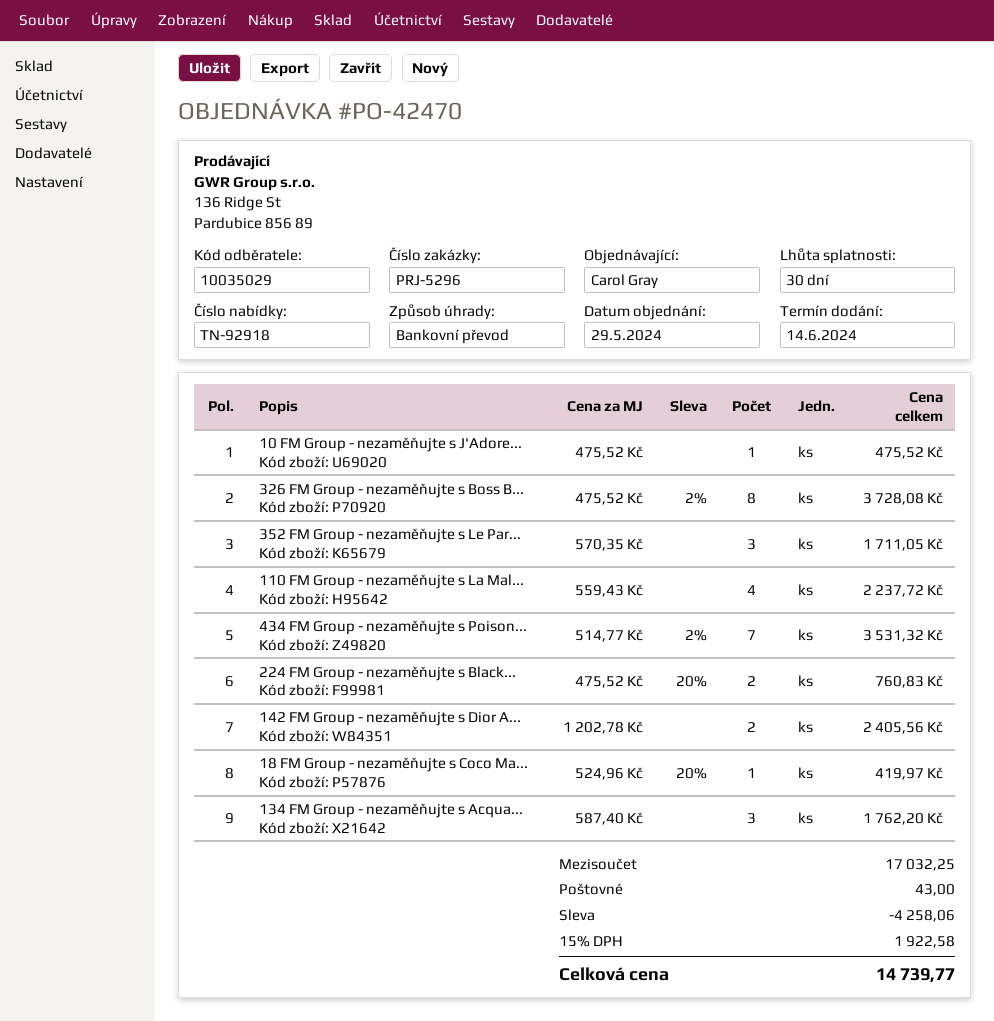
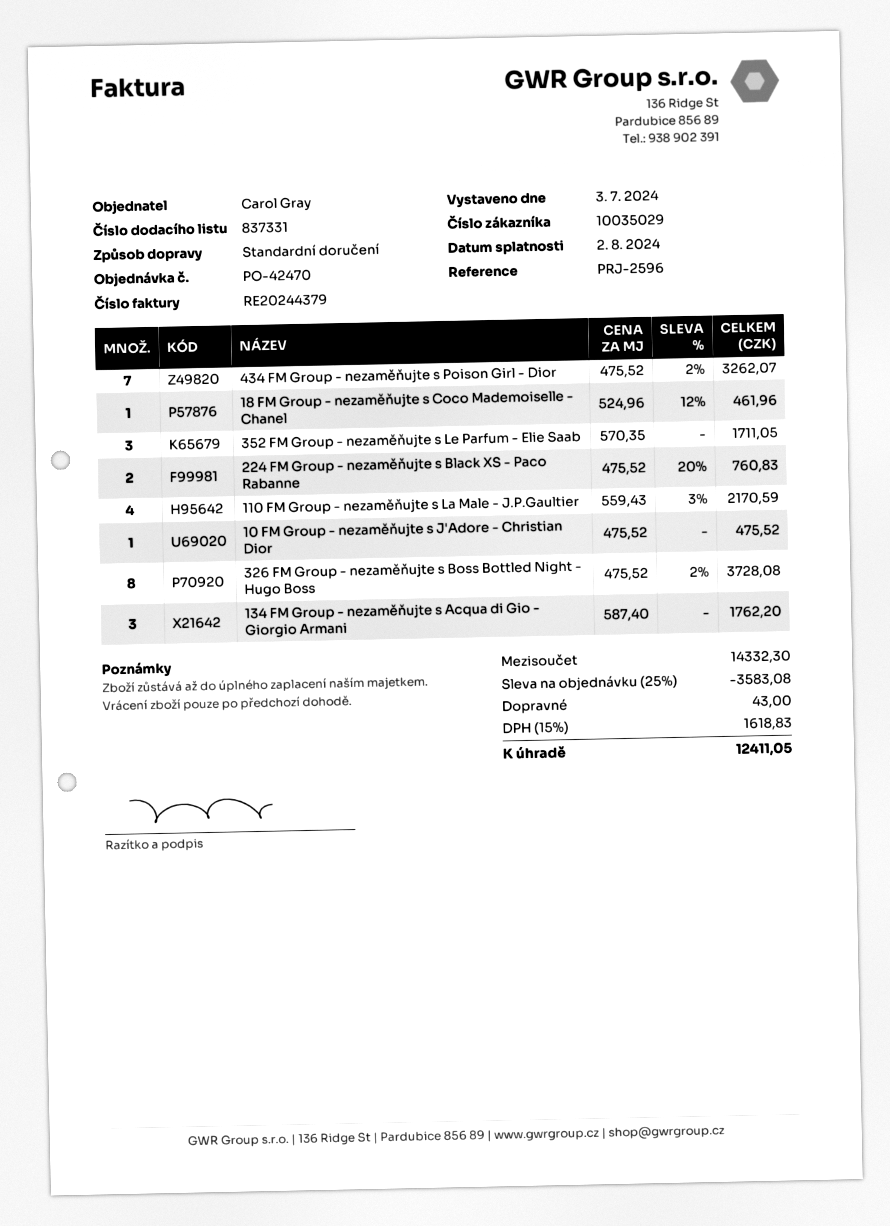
reference: PRJ-5296 -> PRJ-2596
110 FM Group - nezaměňujte s La Mal...: 4 x 559.43 = 2237.72 -> 4 x 559.43 - 3% = 2170.59
434 FM Group - nezaměňujte s Poison...: 7 x 514.77 - 2% = 3531.32 -> 7 x 475.52 - 2% = 3262.07
142 FM Group - nezaměňujte s Dior A...: 2 x 1202.78 = 2405.56 -> none
18 FM Group - nezaměňujte s Coco Ma...: 1 x 524.96 - 20% = 419.97 -> 1 x 524.96 - 12% = 461.96
subtotal: 17032.25 -> 14332.30
discount: 4258.06 -> 3583.08
tax: 15% = 1922.58 -> 15% = 1618.83
total: 14739.77 -> 12411.05

